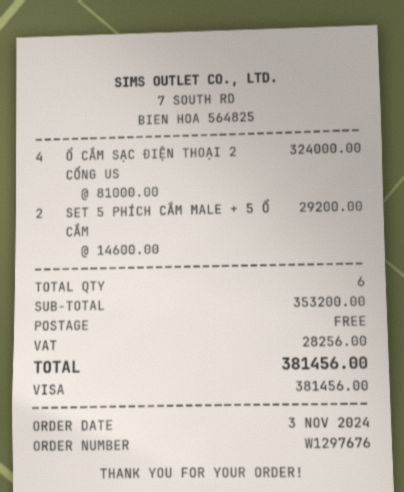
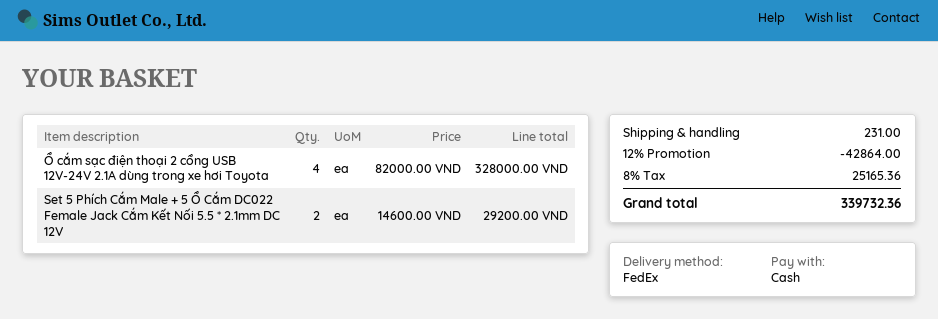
payment method: Visa -> cash
Ổ CẮM SẠC ĐIỆN THOẠI 2 CỔNG US: 4 x 81000.00 = 324000.00 -> 4 x 82000.00 = 328000.00
discount: none -> 12% = 42864.00
shipping: 0.00 -> 231.00
tax: 28256.00 -> 25165.36
total: 381456.00 -> 339732.36

